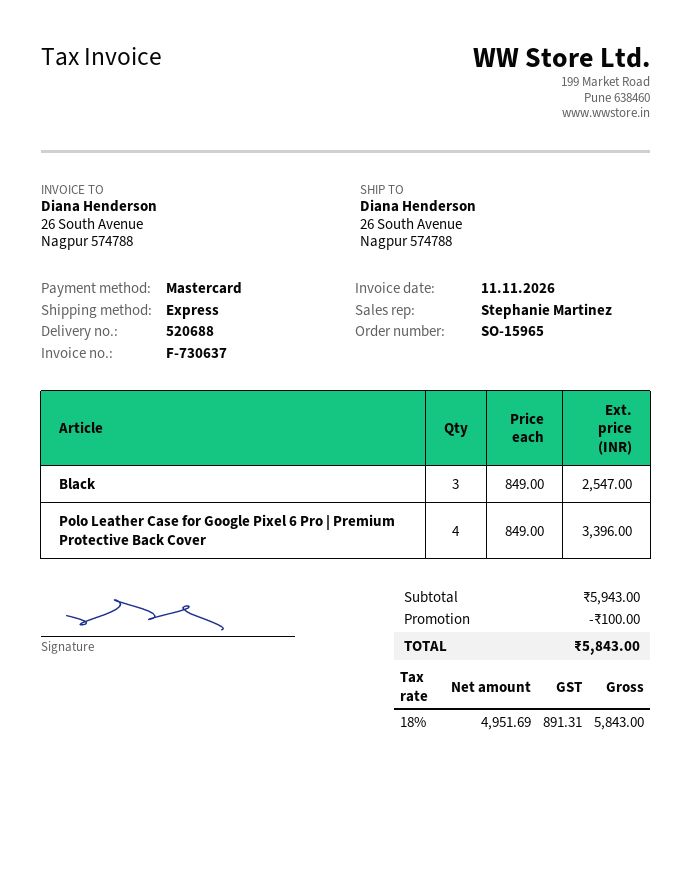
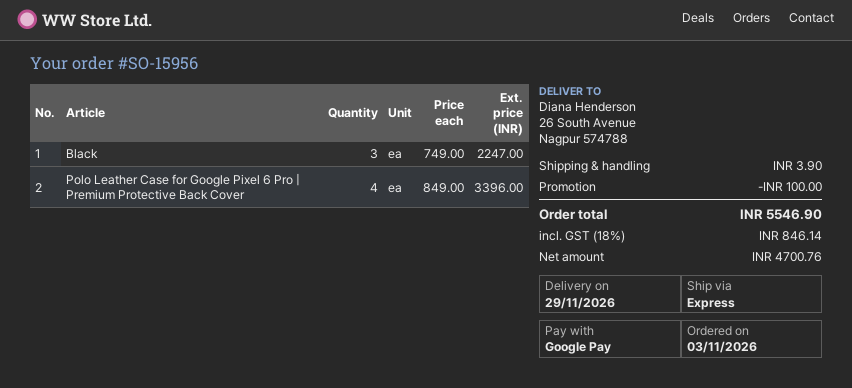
order number: SO-15965 -> SO-15956
payment method: Mastercard -> Google Pay
Black: 3 x 849.00 = 2547.00 -> 3 x 749.00 = 2247.00
shipping: none -> 3.90
net: 4951.69 -> 4700.76
tax: 18% = 891.31 -> 18% = 846.14
total: 5843.00 -> 5546.90

